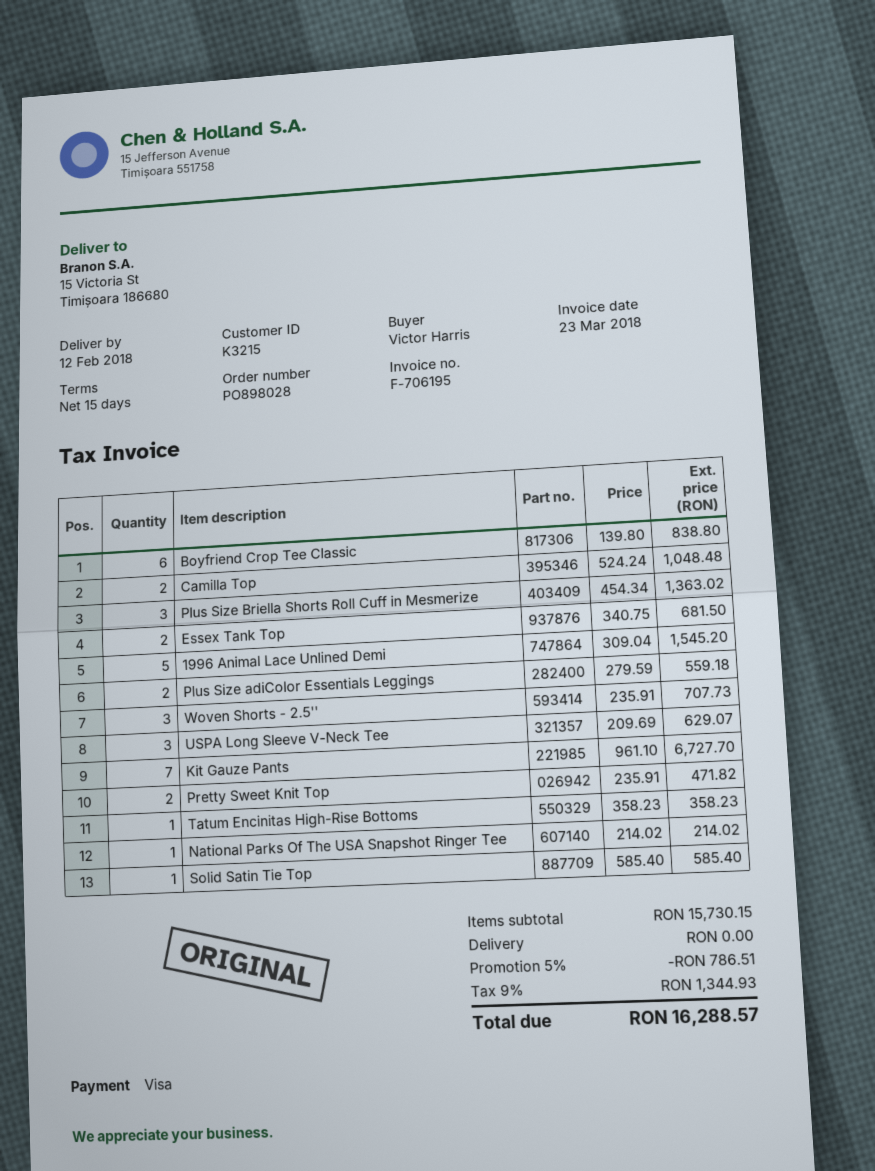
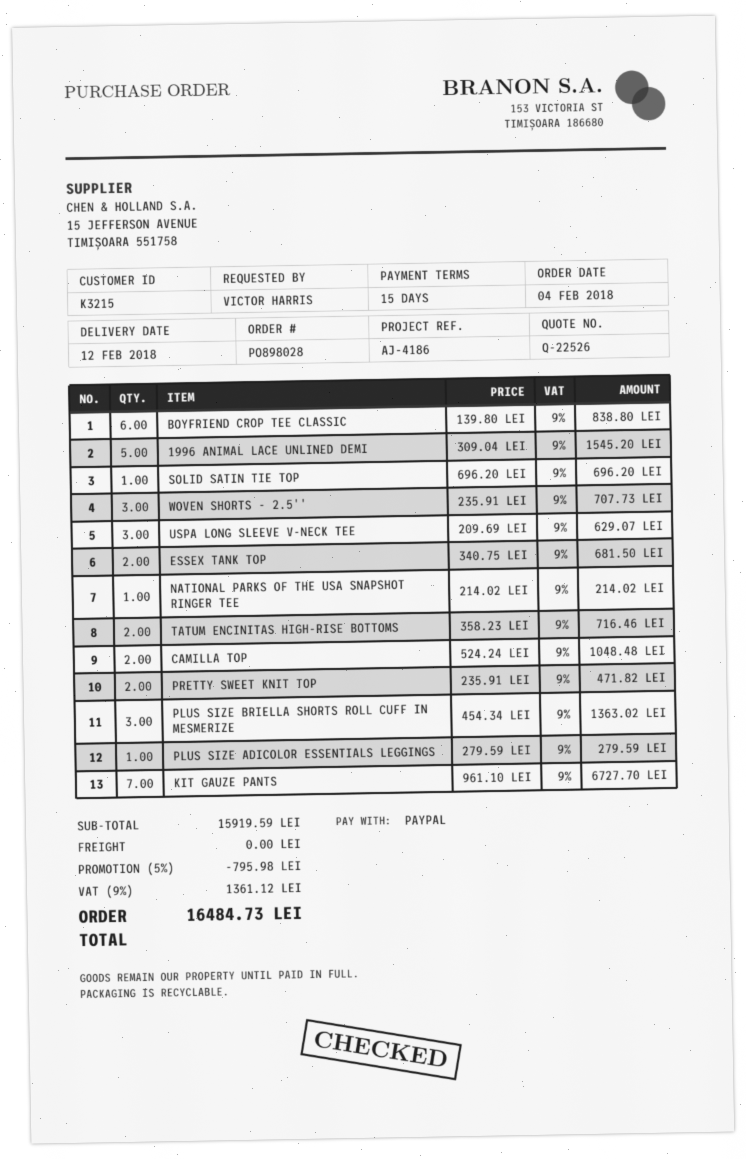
payment method: Visa -> PayPal
Plus Size adiColor Essentials Leggings: 2 x 279.59 = 559.18 -> 1 x 279.59 = 279.59
Tatum Encinitas High-Rise Bottoms: 1 x 358.23 = 358.23 -> 2 x 358.23 = 716.46
Solid Satin Tie Top: 1 x 585.40 = 585.40 -> 1 x 696.20 = 696.20
subtotal: 15730.15 -> 15919.59
discount: 5% = 786.51 -> 5% = 795.98
tax: 9% = 1344.93 -> 9% = 1361.12
total: 16288.57 -> 16484.73

